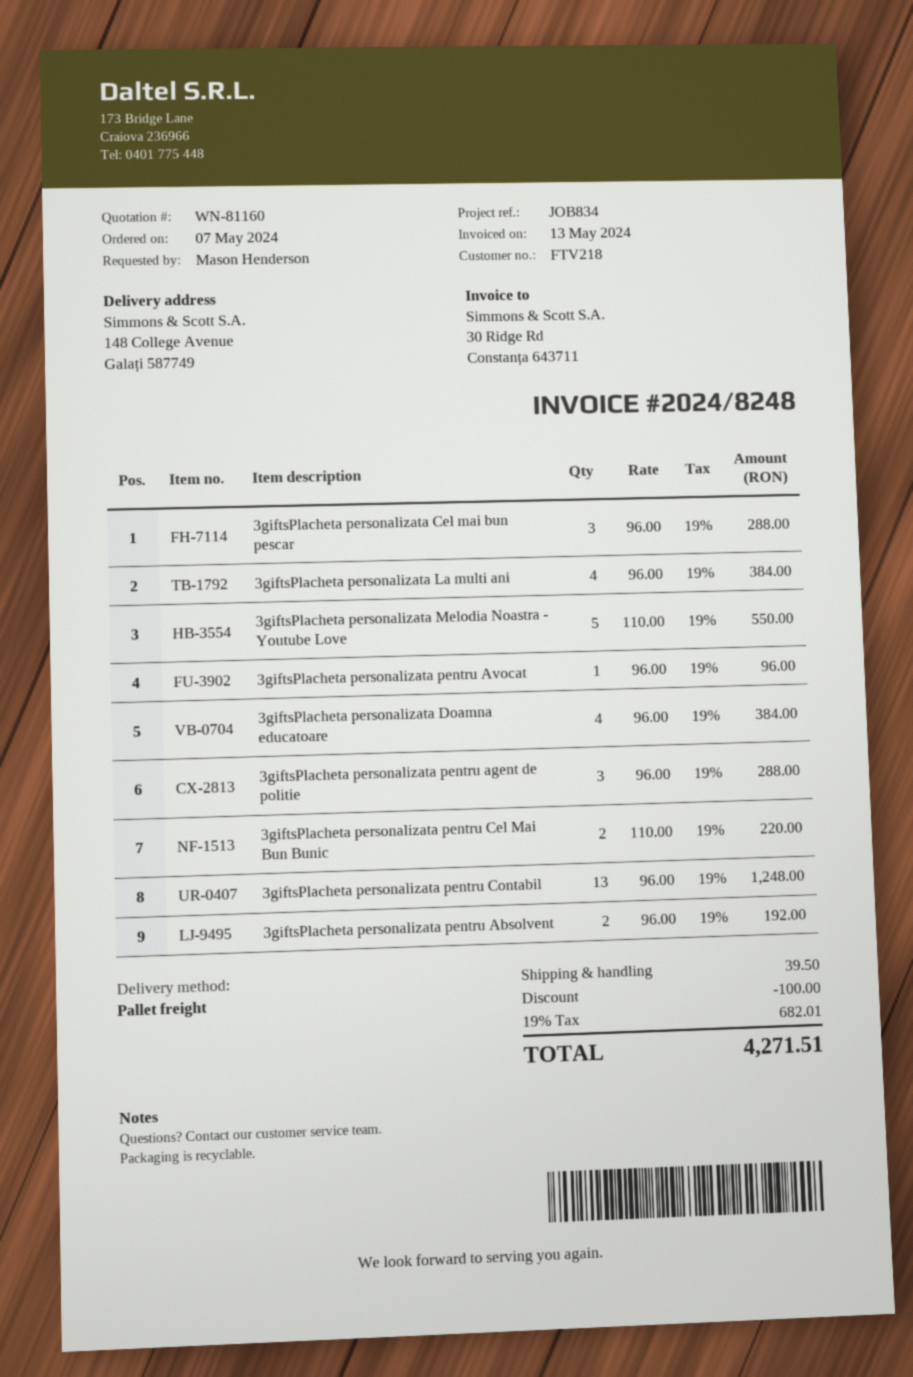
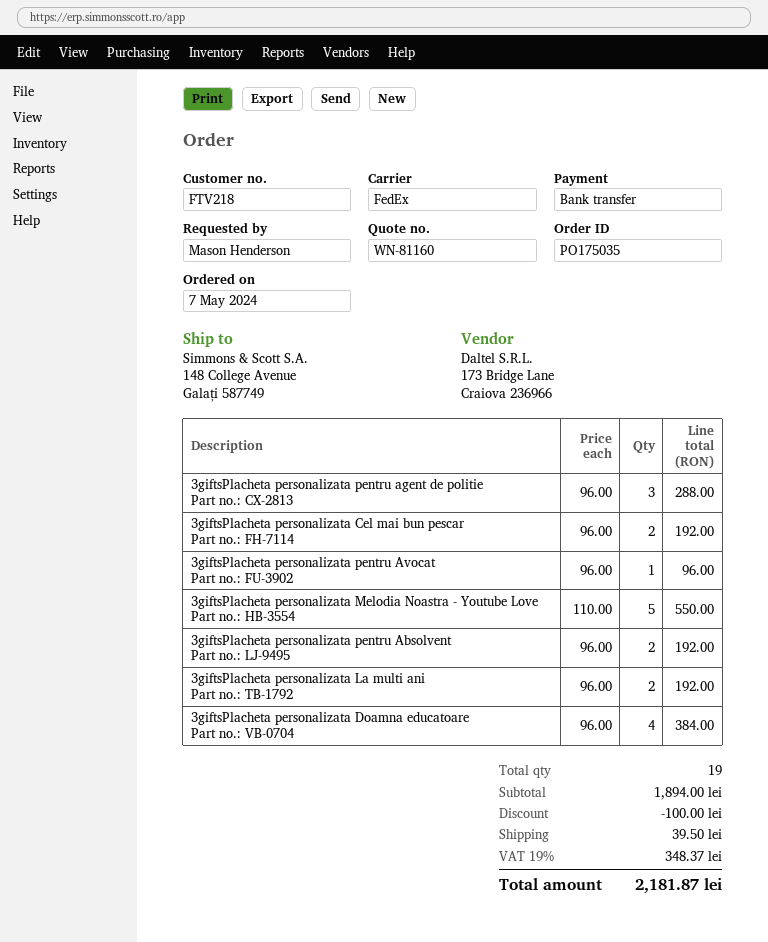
shipping method: pallet freight -> FedEx
3giftsPlacheta personalizata Cel mai bun pescar: 3 x 96.00 = 288.00 -> 2 x 96.00 = 192.00
3giftsPlacheta personalizata La multi ani: 4 x 96.00 = 384.00 -> 2 x 96.00 = 192.00
3giftsPlacheta personalizata pentru Cel Mai Bun Bunic: 2 x 110.00 = 220.00 -> none
3giftsPlacheta personalizata pentru Contabil: 13 x 96.00 = 1248.00 -> none
tax: 19% = 682.01 -> 19% = 348.37
total: 4271.51 -> 2181.87

